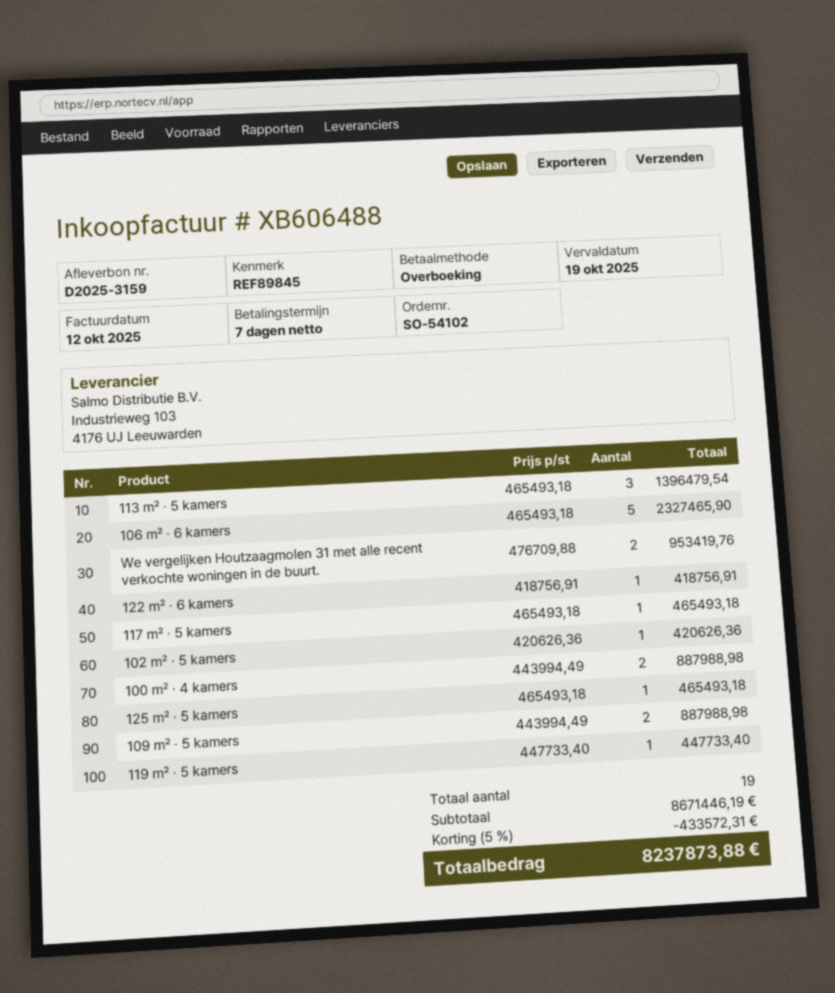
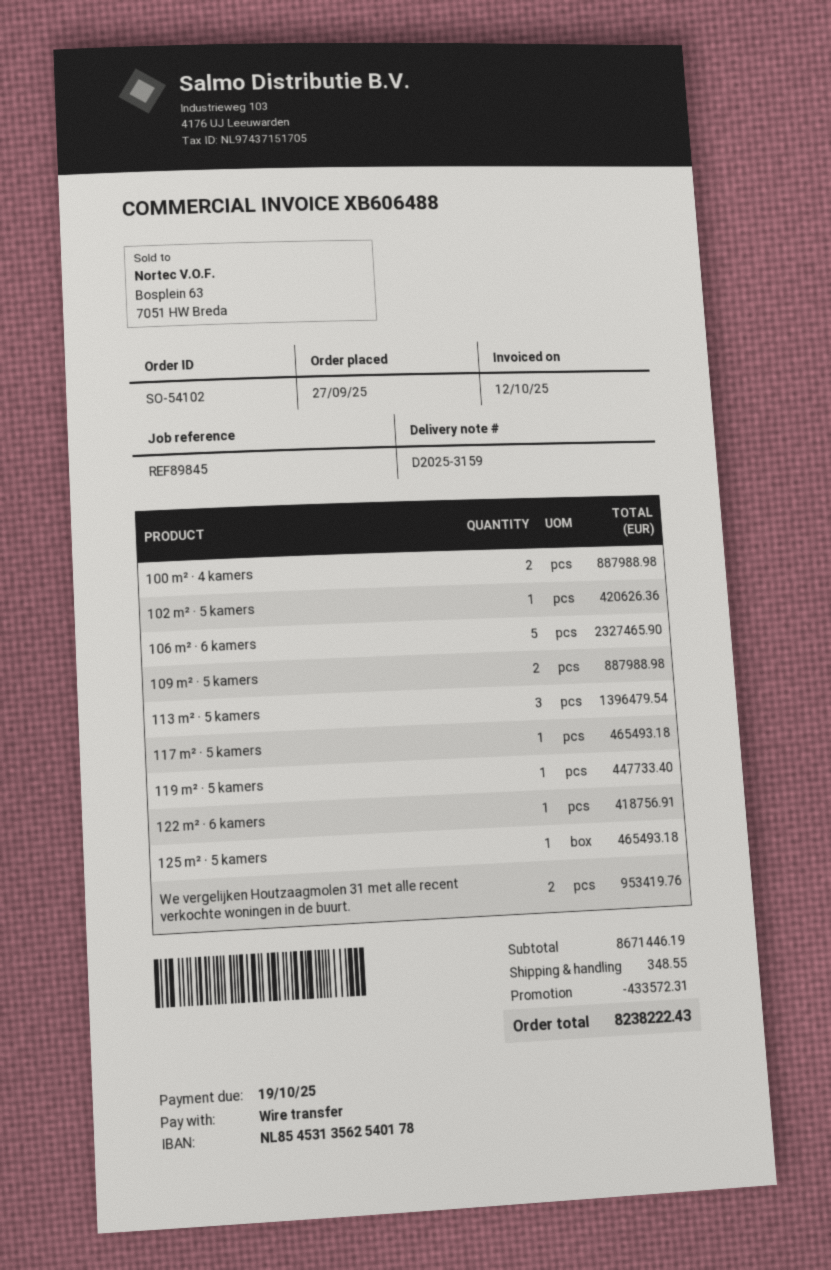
shipping: none -> 348.55
total: 8237873.88 -> 8238222.43

